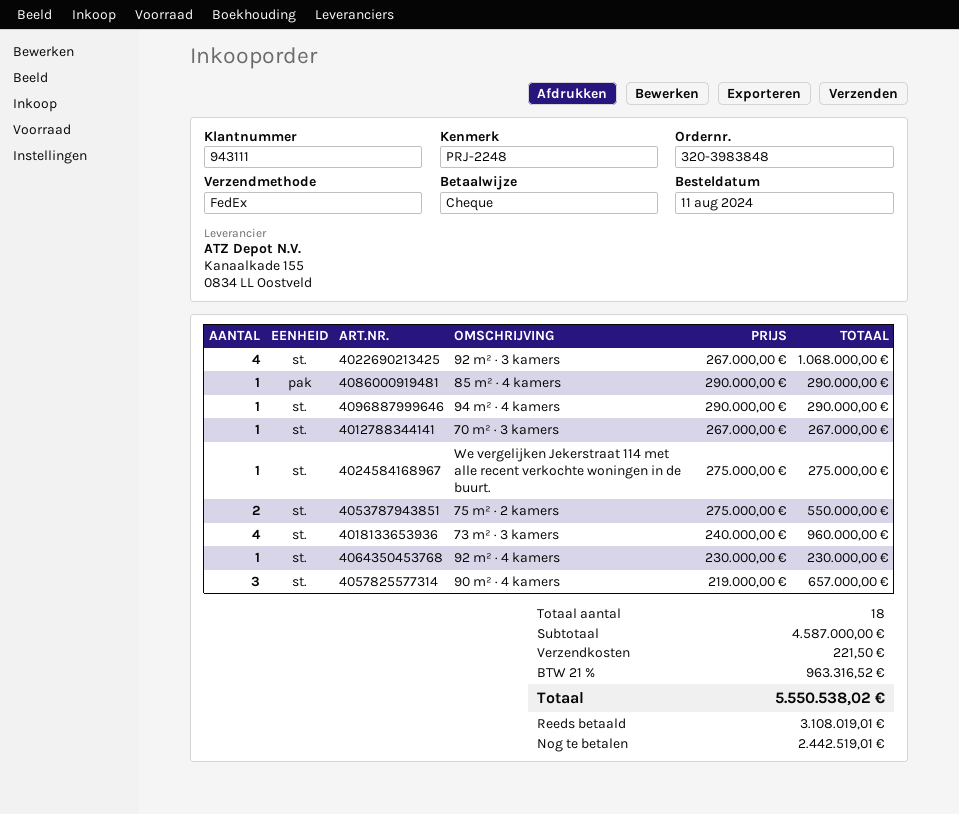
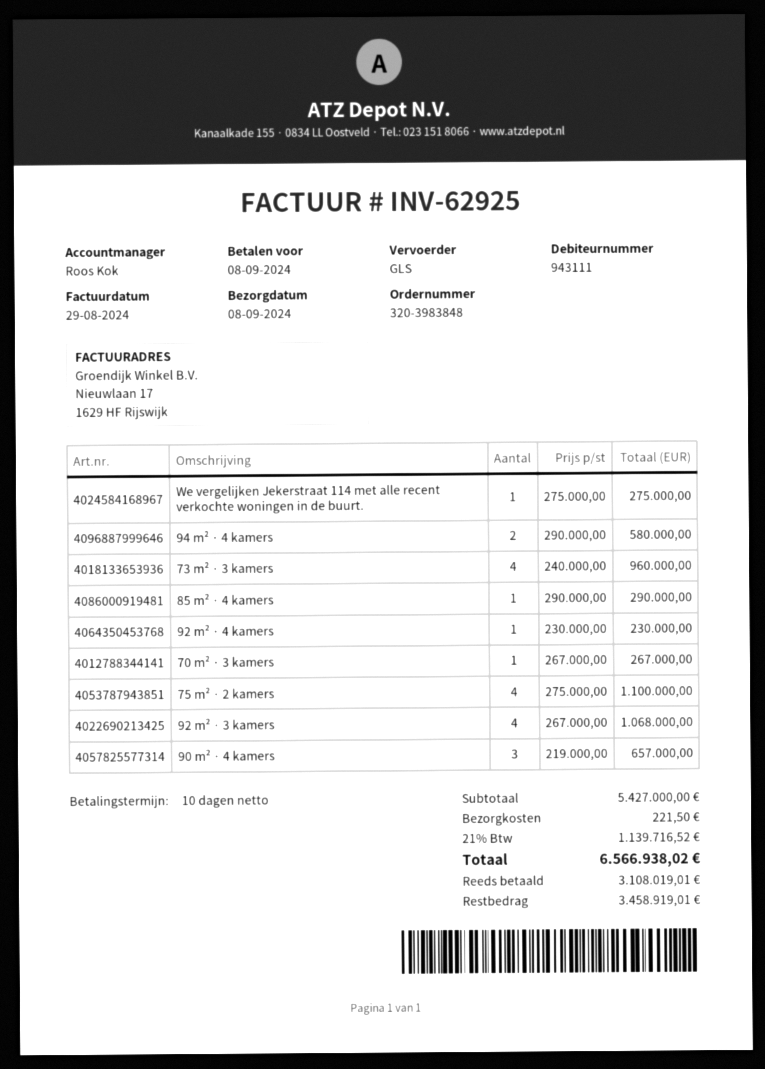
shipping method: FedEx -> GLS
94 m² · 4 kamers: 1 x 290000.00 = 290000.00 -> 2 x 290000.00 = 580000.00
75 m² · 2 kamers: 2 x 275000.00 = 550000.00 -> 4 x 275000.00 = 1100000.00
subtotal: 4587000.00 -> 5427000.00
tax: 21% = 963316.52 -> 21% = 1139716.52
total: 5550538.02 -> 6566938.02
balance: 2442519.01 -> 3458919.01

